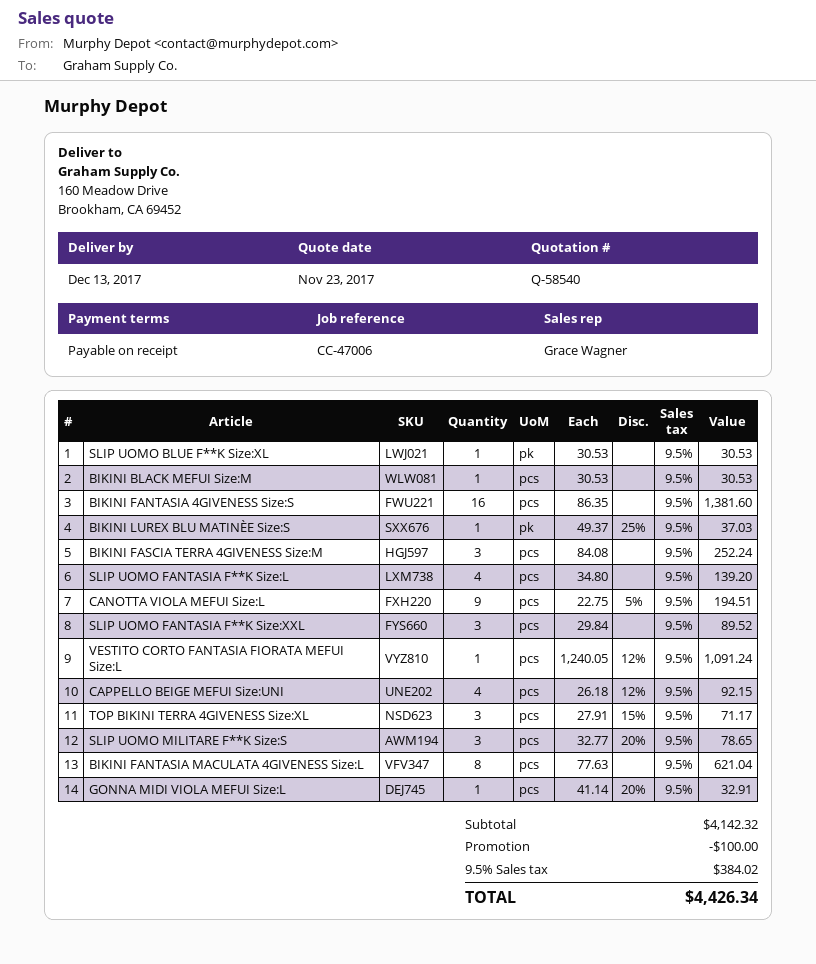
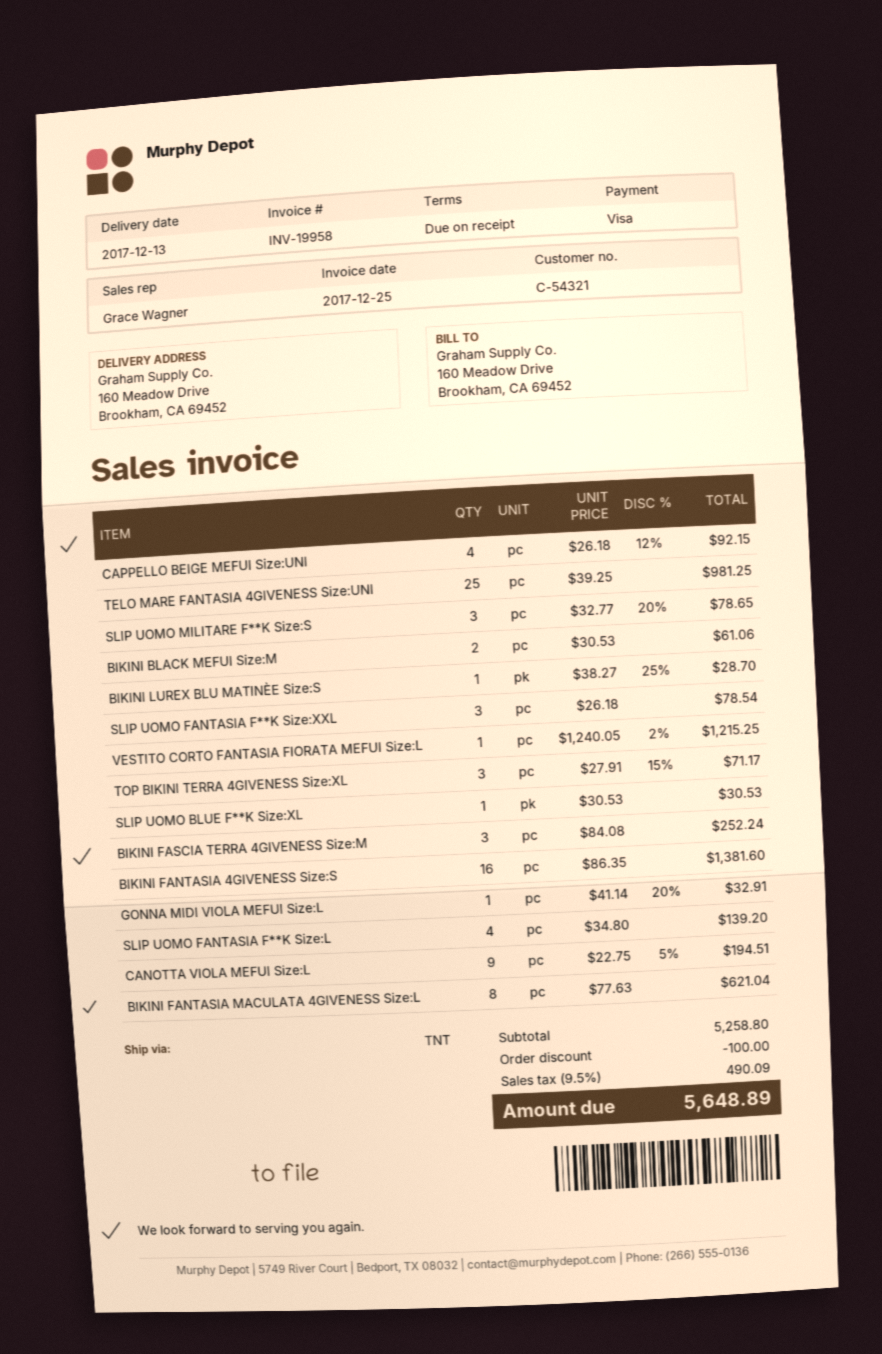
BIKINI BLACK MEFUI Size:M: 1 x 30.53 = 30.53 -> 2 x 30.53 = 61.06
BIKINI LUREX BLU MATINÈE Size:S: 1 x 49.37 - 25% = 37.03 -> 1 x 38.27 - 25% = 28.70
SLIP UOMO FANTASIA F**K Size:XXL: 3 x 29.84 = 89.52 -> 3 x 26.18 = 78.54
VESTITO CORTO FANTASIA FIORATA MEFUI Size:L: 1 x 1240.05 - 12% = 1091.24 -> 1 x 1240.05 - 2% = 1215.25
TELO MARE FANTASIA 4GIVENESS Size:UNI: none -> 25 x 39.25 = 981.25
subtotal: 4142.32 -> 5258.80
tax: 9.5% = 384.02 -> 9.5% = 490.09
total: 4426.34 -> 5648.89

